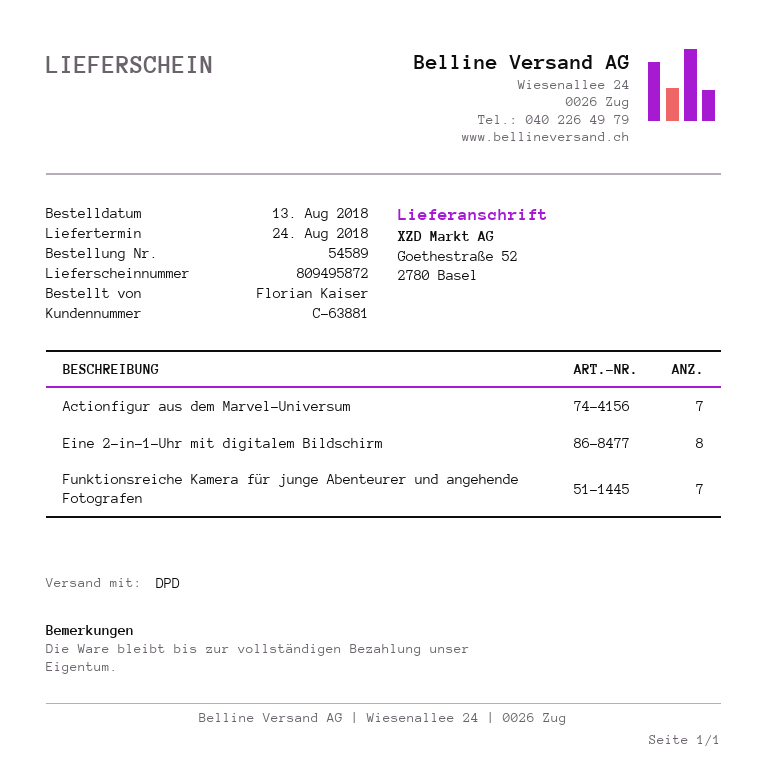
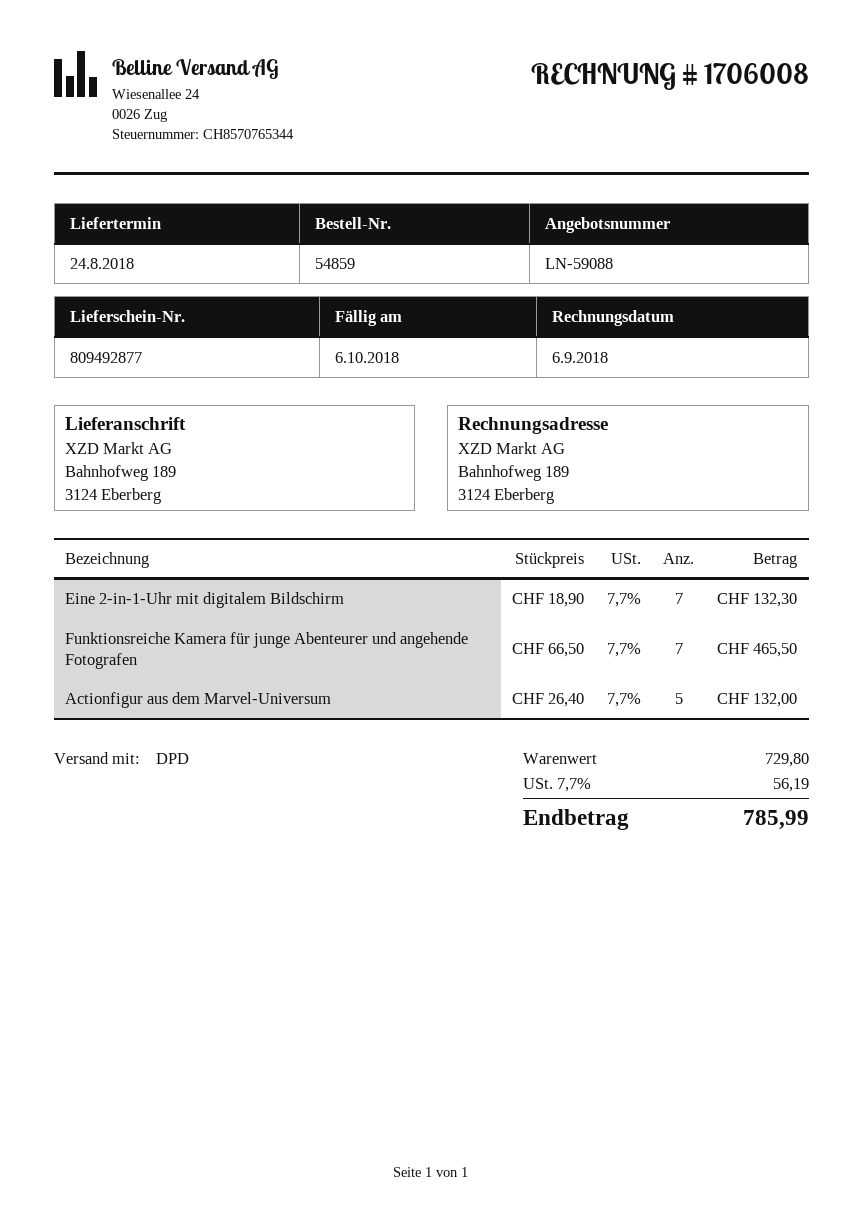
order number: 54589 -> 54859
delivery note number: 809495872 -> 809492877
ship to: Goethestraße 52, 2780 Basel -> Bahnhofweg 189, 3124 Eberberg
Actionfigur aus dem Marvel-Universum: 7 -> 5
Eine 2-in-1-Uhr mit digitalem Bildschirm: 8 -> 7

